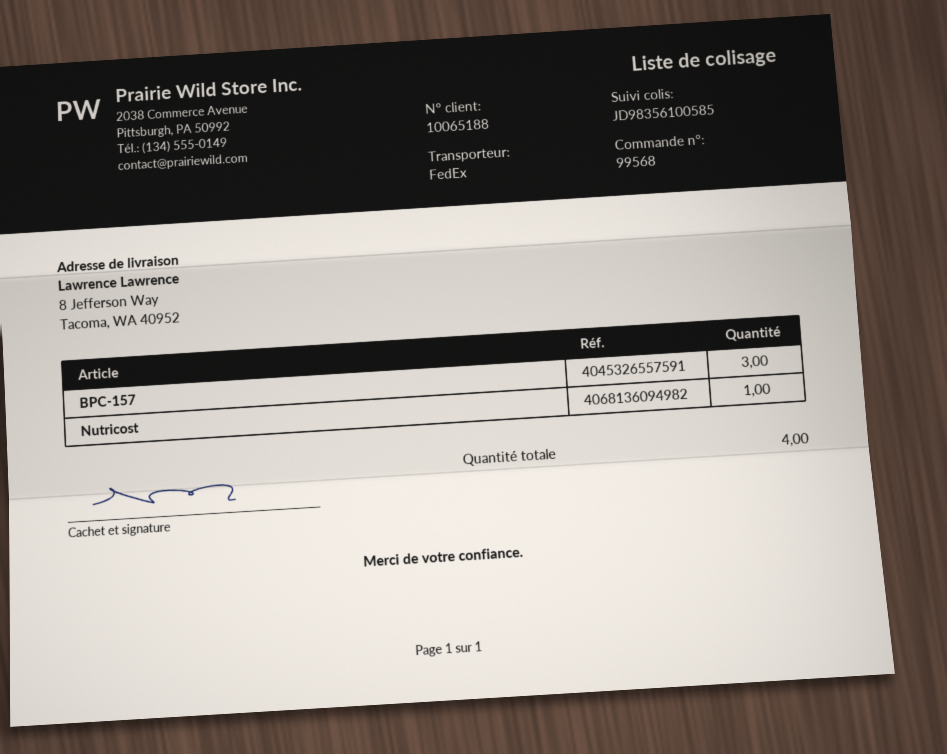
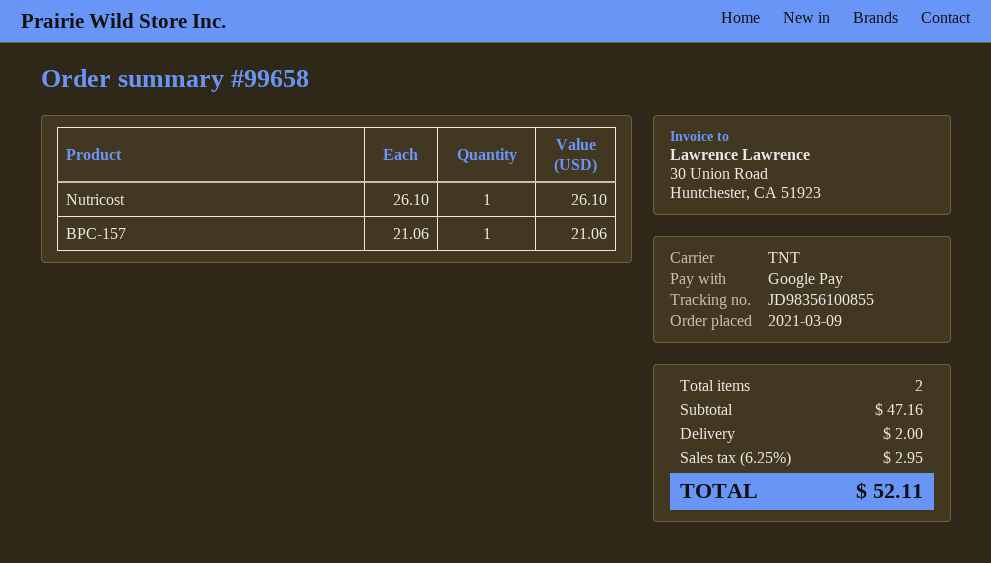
order number: 99568 -> 99658
shipping method: FedEx -> TNT
tracking number: JD98356100585 -> JD98356100855
BPC-157: 3 -> 1
total quantity: 4 -> 2

